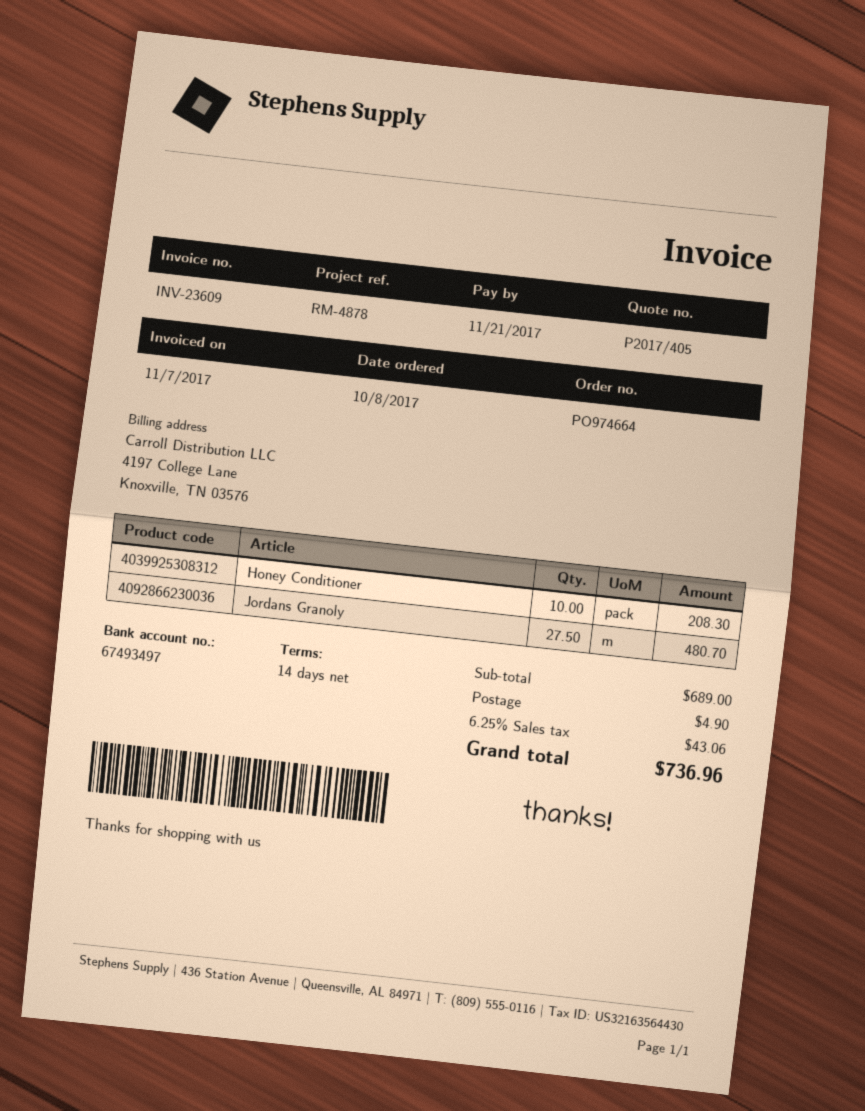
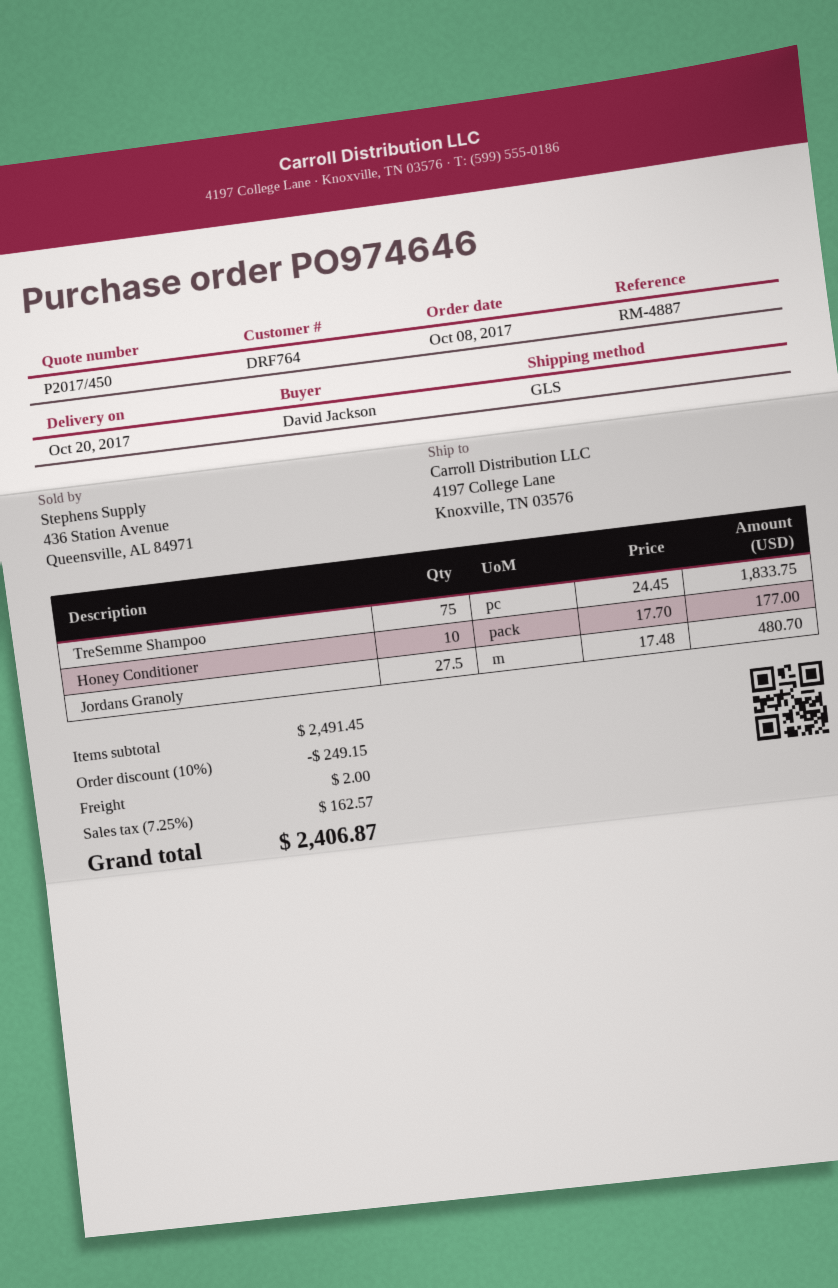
quote number: P2017/405 -> P2017/450
order number: PO974664 -> PO974646
reference: RM-4878 -> RM-4887
Honey Conditioner: 10 for 208.30 -> 10 for 177.00
TreSemme Shampoo: none -> 75 for 1833.75
subtotal: 689.00 -> 2491.45
discount: none -> 10% = 249.15
shipping: 4.90 -> 2.00
tax: 6.25% = 43.06 -> 7.25% = 162.57
total: 736.96 -> 2406.87

